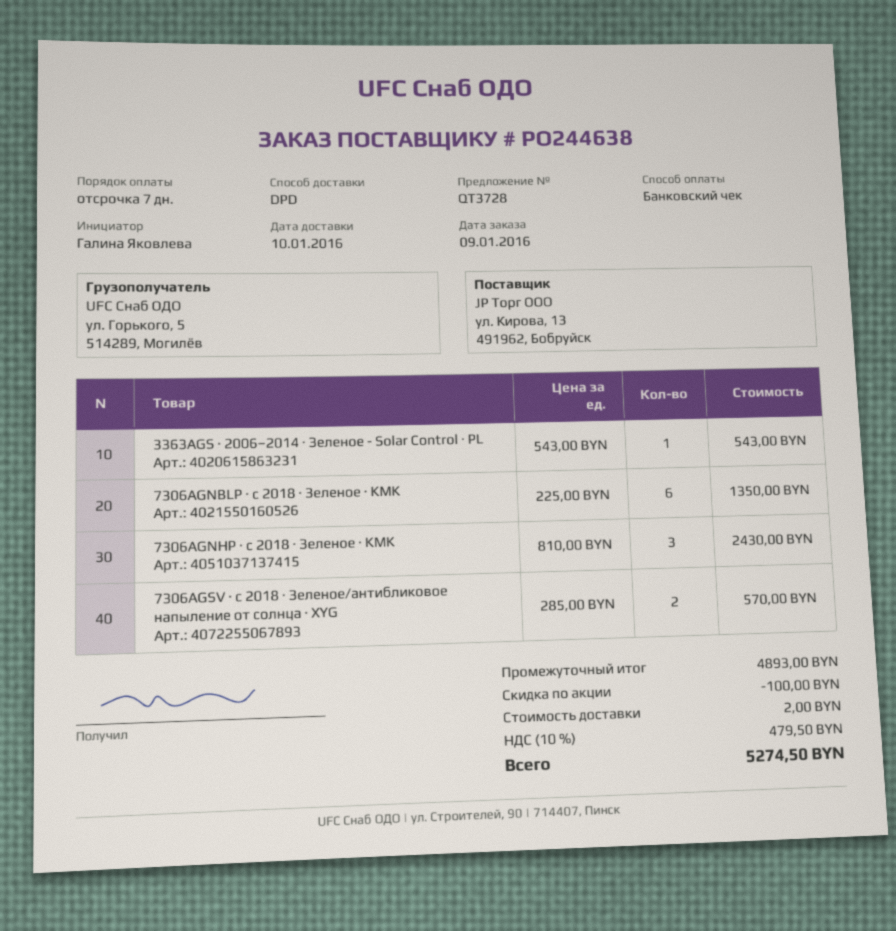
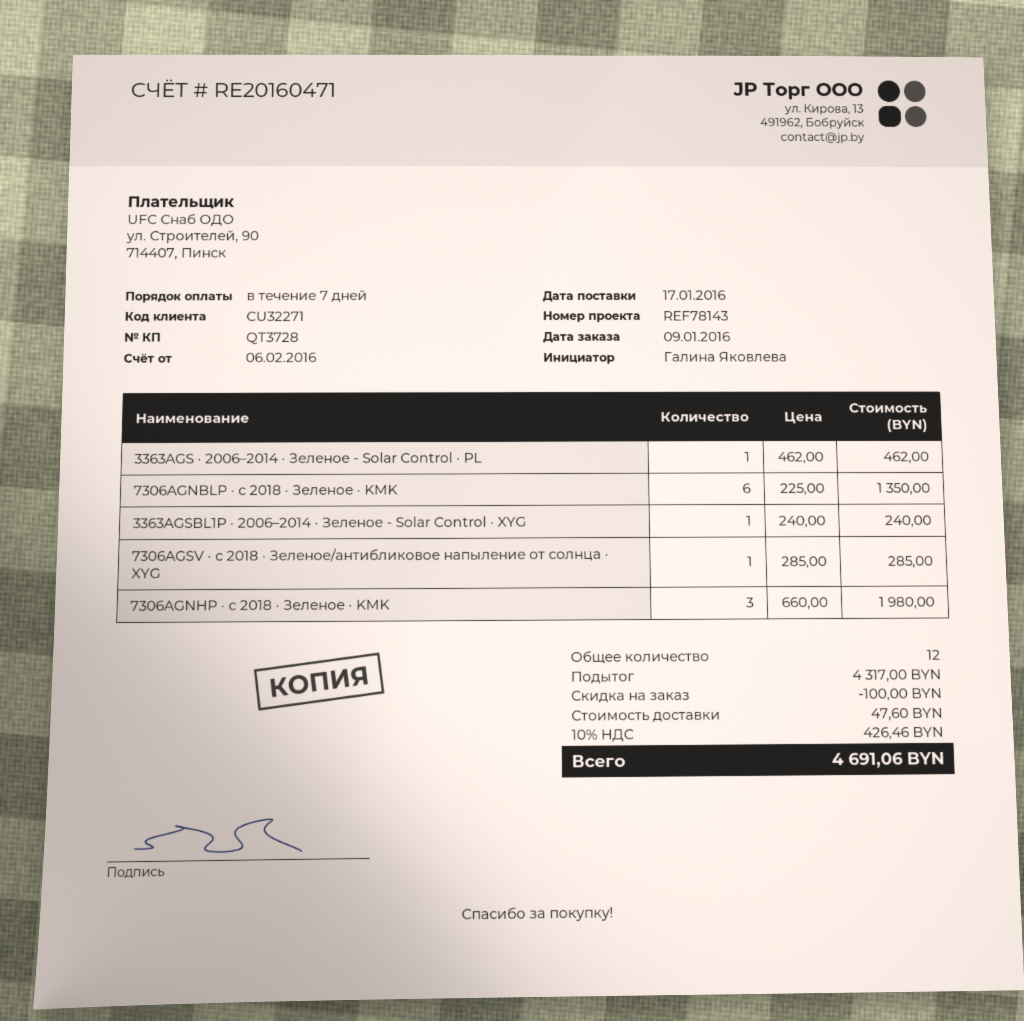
delivery date: 2016-01-10 -> 2016-01-17
3363AGS · 2006–2014 · Зеленое - Solar Control · PL: 1 x 543.00 = 543.00 -> 1 x 462.00 = 462.00
7306AGNHP · с 2018 · Зеленое · KMK: 3 x 810.00 = 2430.00 -> 3 x 660.00 = 1980.00
7306AGSV · с 2018 · Зеленое/антибликовое напыление от солнца · XYG: 2 x 285.00 = 570.00 -> 1 x 285.00 = 285.00
3363AGSBL1P · 2006–2014 · Зеленое - Solar Control · XYG: none -> 1 x 240.00 = 240.00
subtotal: 4893.00 -> 4317.00
shipping: 2.00 -> 47.60
tax: 10% = 479.50 -> 10% = 426.46
total: 5274.50 -> 4691.06

